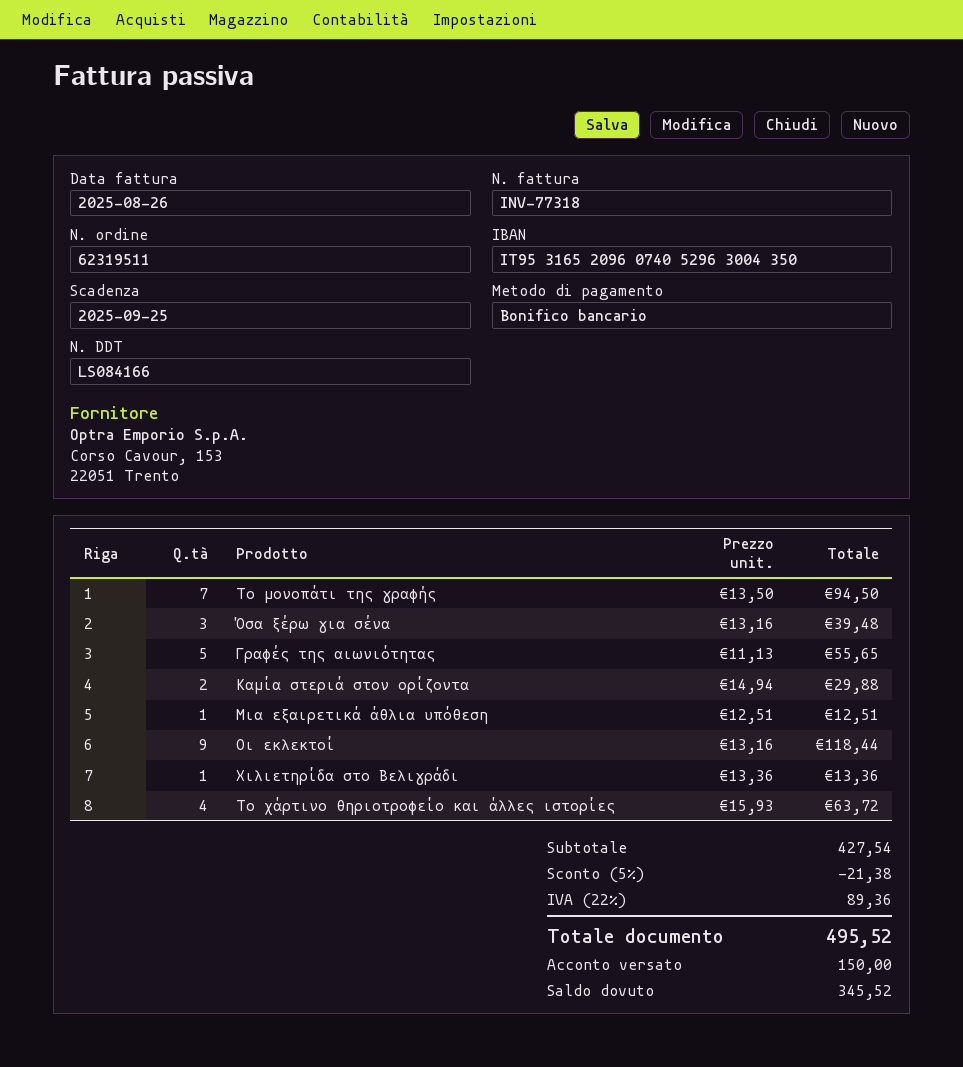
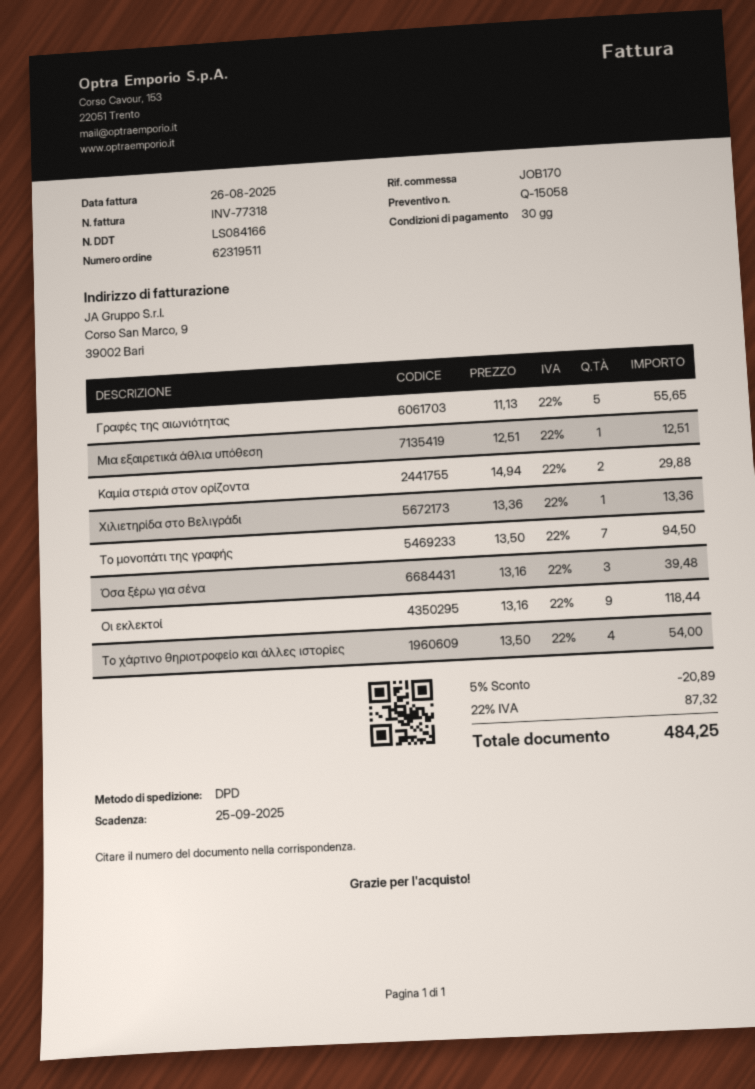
Το χάρτινο θηριοτροφείο και άλλες ιστορίες: 4 x 15.93 = 63.72 -> 4 x 13.50 = 54.00
discount: 5% = 21.38 -> 5% = 20.89
tax: 22% = 89.36 -> 22% = 87.32
total: 495.52 -> 484.25

